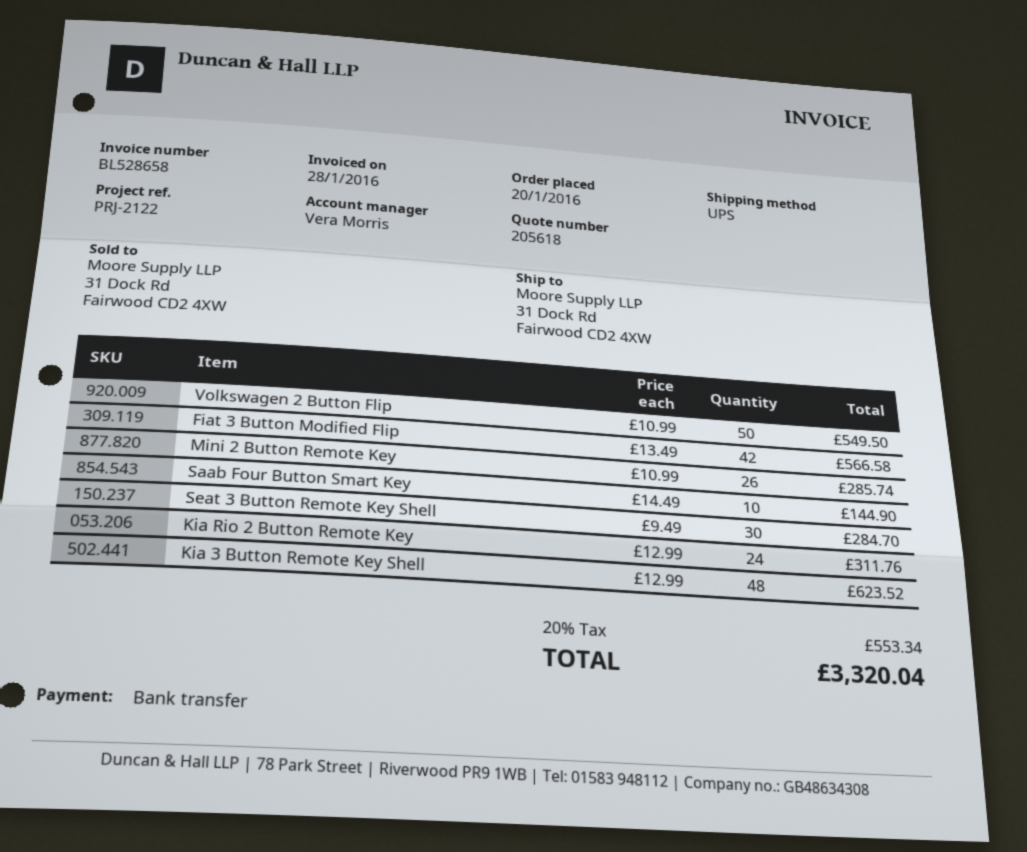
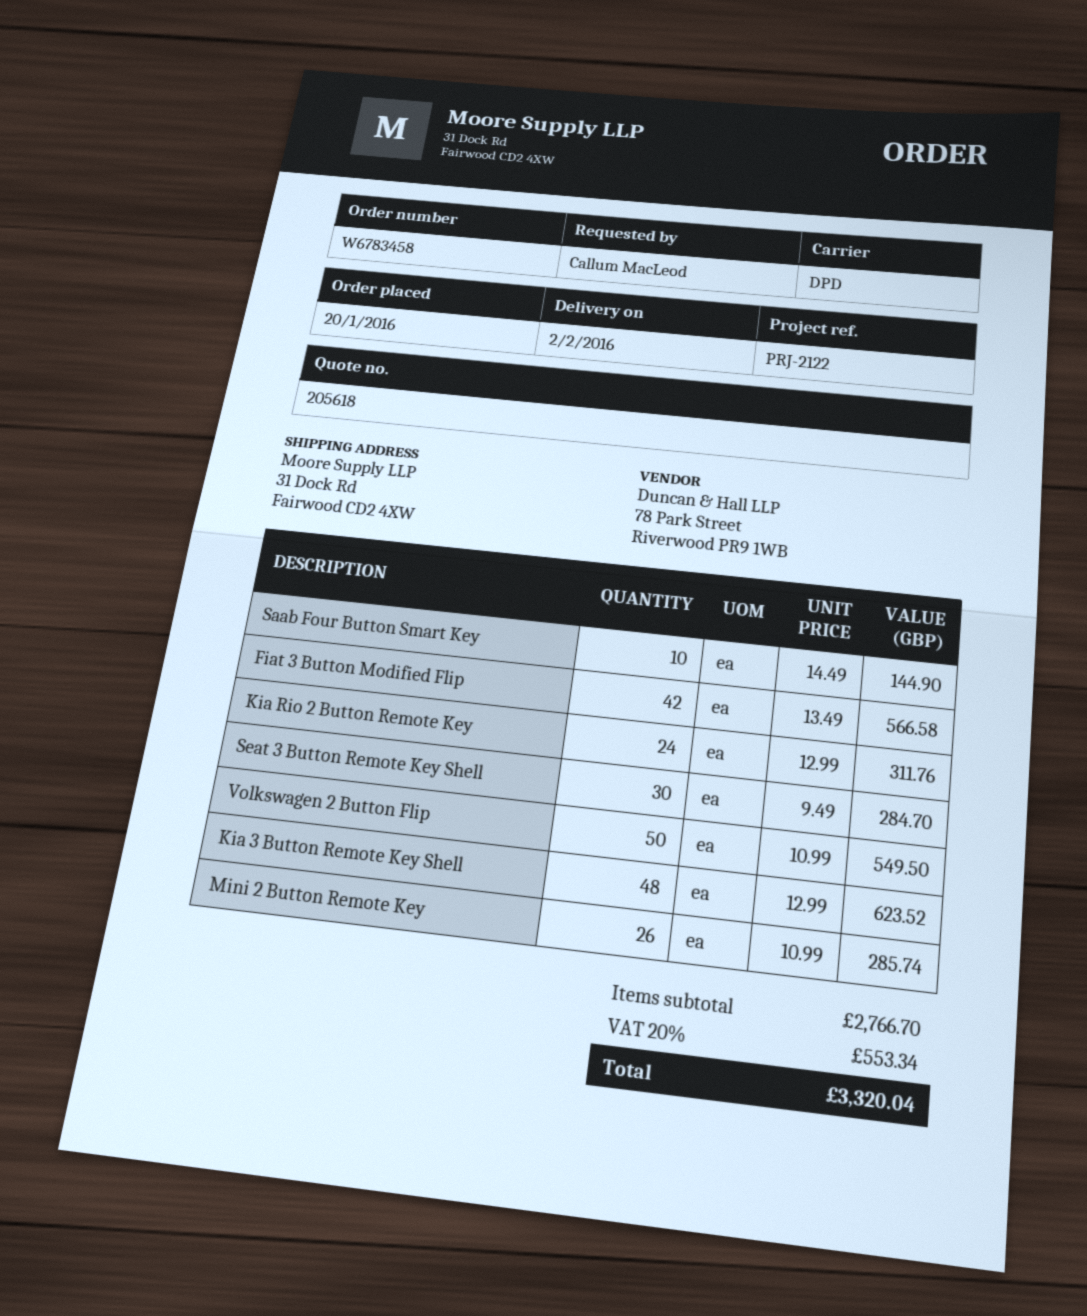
shipping method: UPS -> DPD

